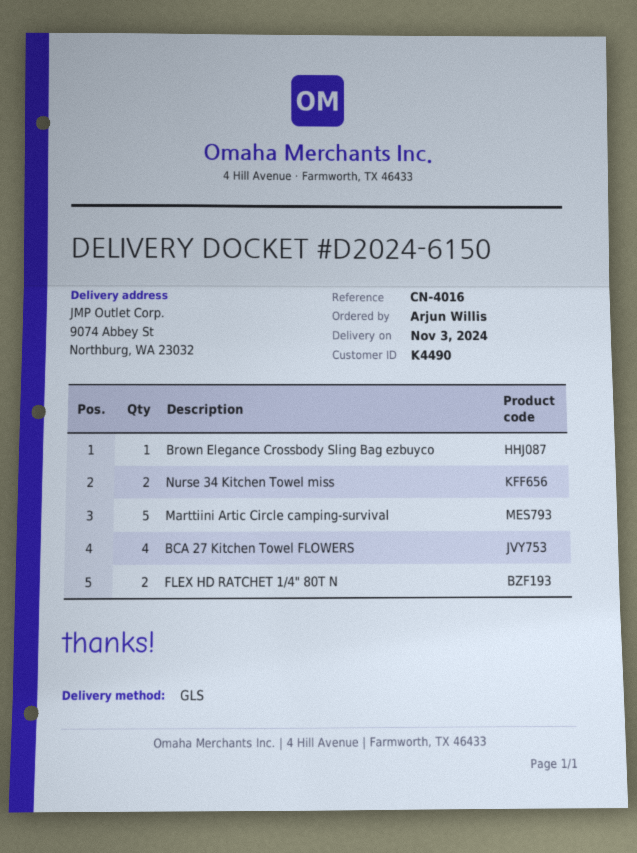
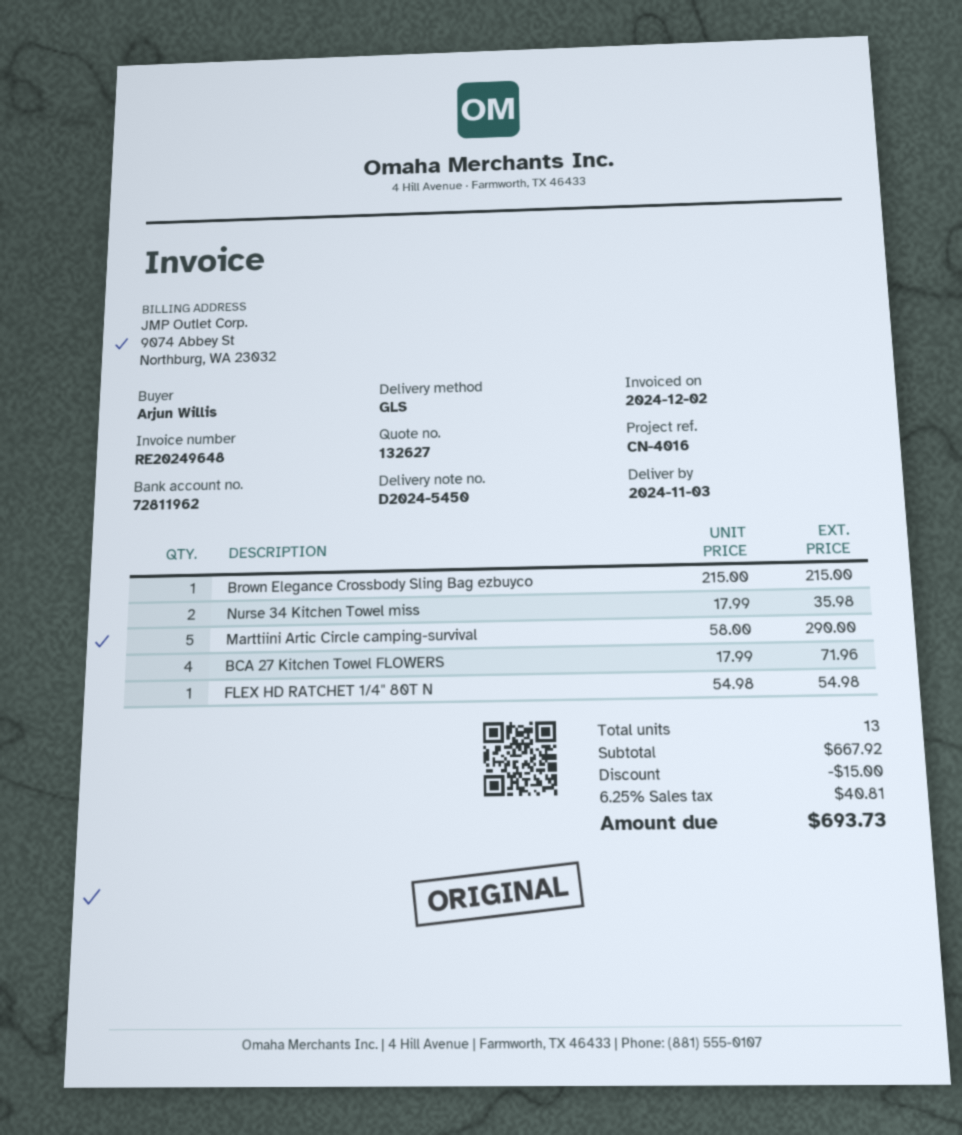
delivery note number: D2024-6150 -> D2024-5450
FLEX HD RATCHET 1/4" 80T N: 2 -> 1

